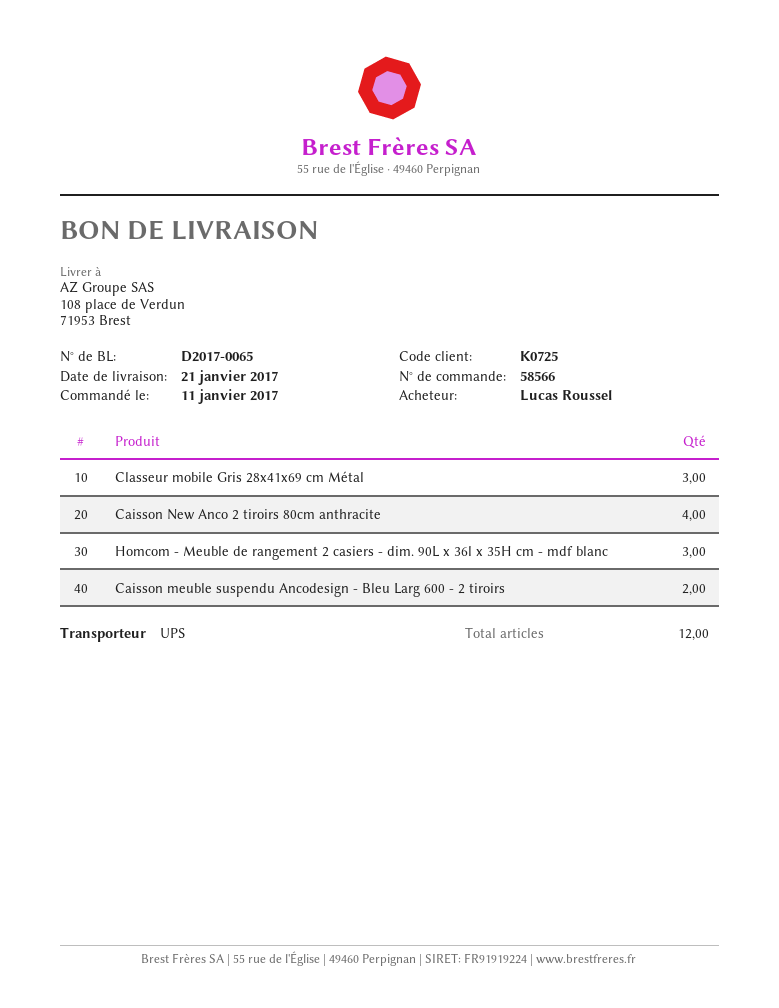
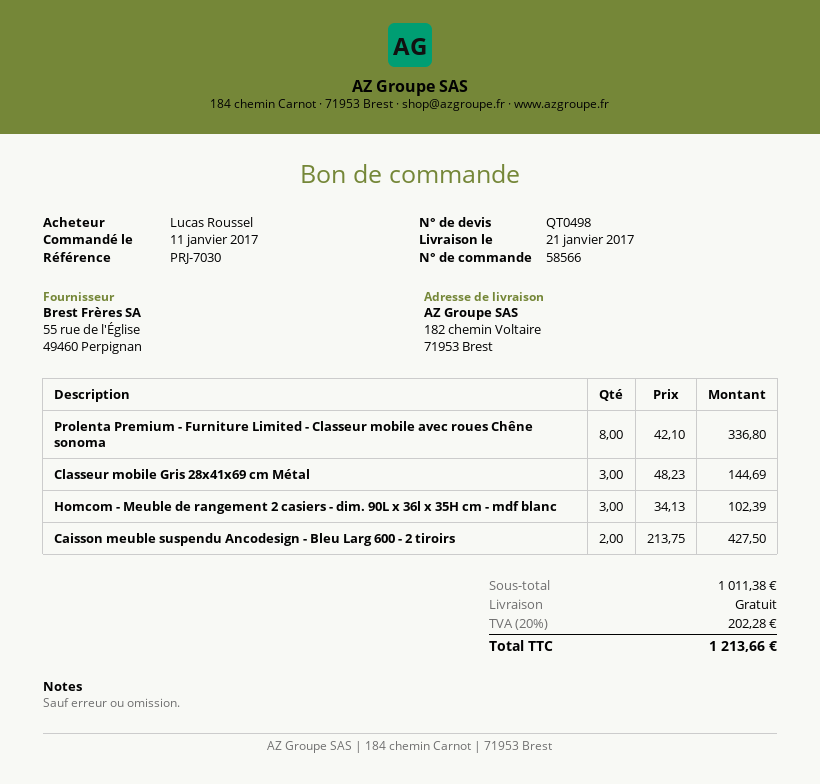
ship to: 108 place de Verdun, 71953 Brest -> 182 chemin Voltaire, 71953 Brest
Caisson New Anco 2 tiroirs 80cm anthracite: 4 -> none
Prolenta Premium - Furniture Limited - Classeur mobile avec roues Chêne sonoma: none -> 8

